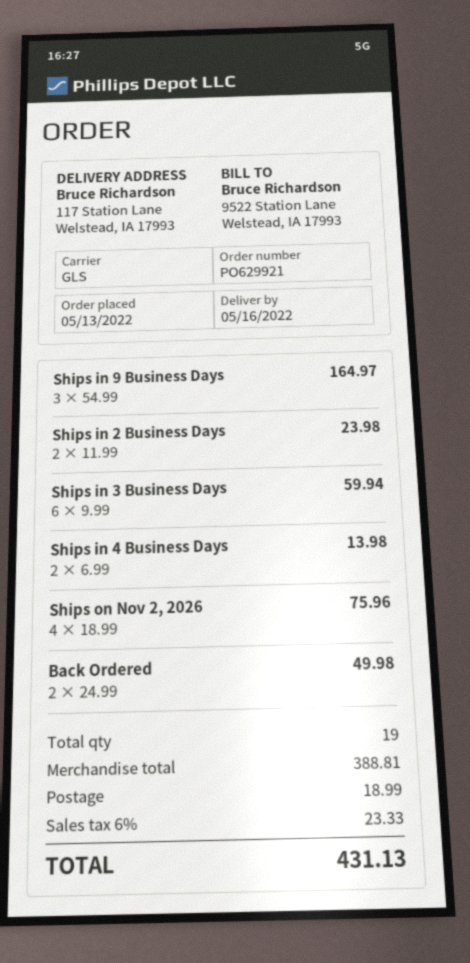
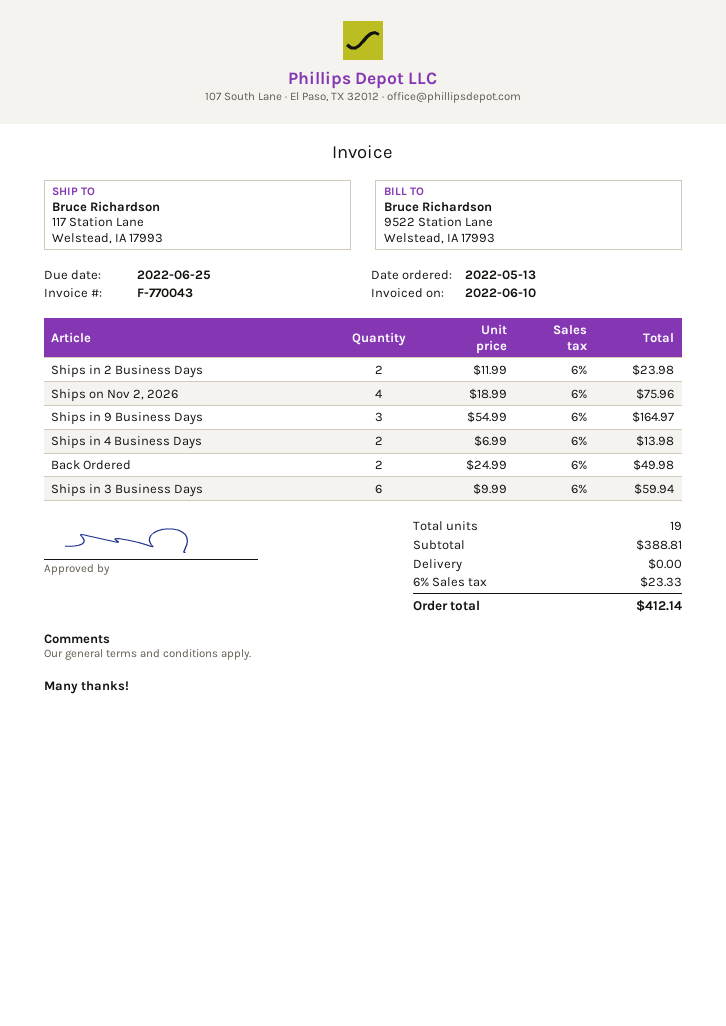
shipping: 18.99 -> 0.00
total: 431.13 -> 412.14

